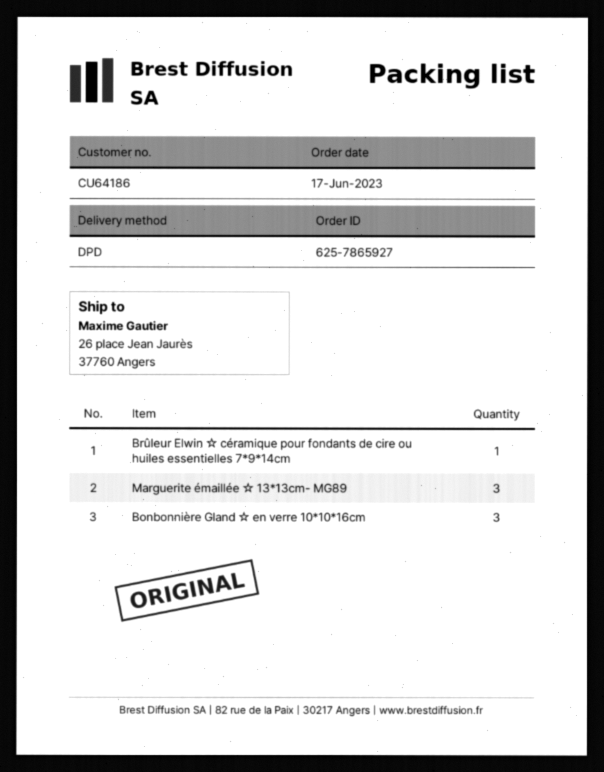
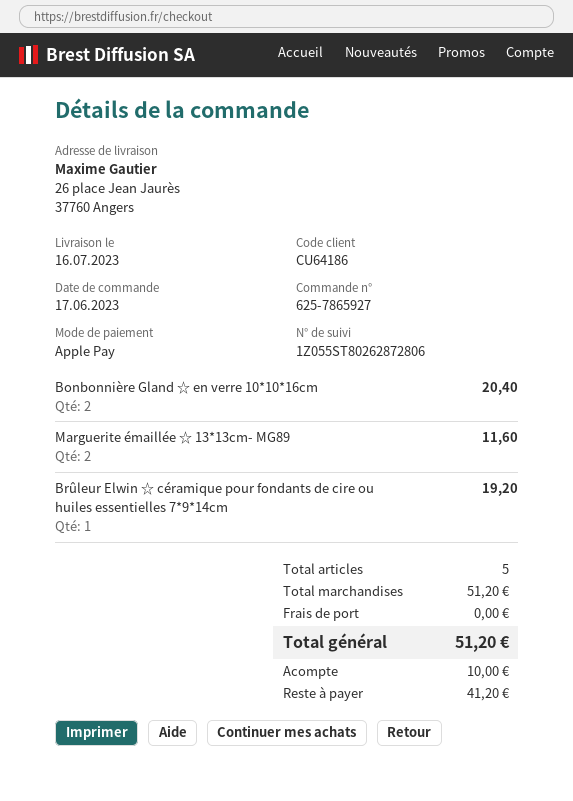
Marguerite émaillée ☆ 13*13cm- MG89: 3 -> 2
Bonbonnière Gland ☆ en verre 10*10*16cm: 3 -> 2

